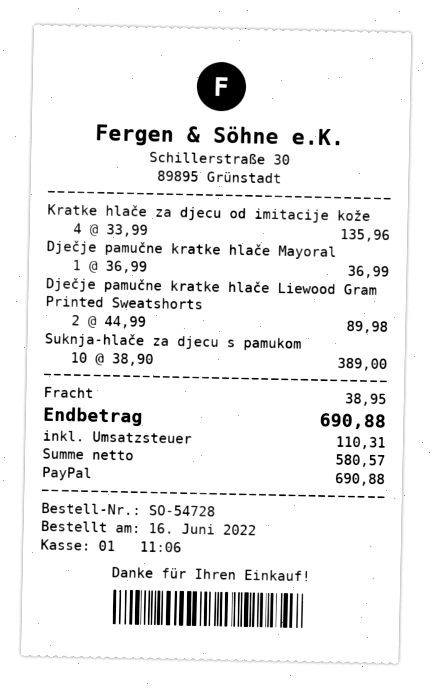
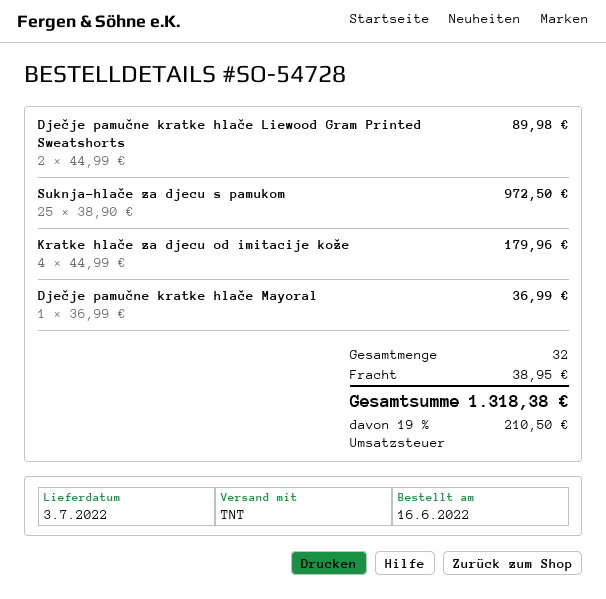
Kratke hlače za djecu od imitacije kože: 4 x 33.99 = 135.96 -> 4 x 44.99 = 179.96
Suknja-hlače za djecu s pamukom: 10 x 38.90 = 389.00 -> 25 x 38.90 = 972.50
tax: 110.31 -> 210.50
total: 690.88 -> 1318.38

